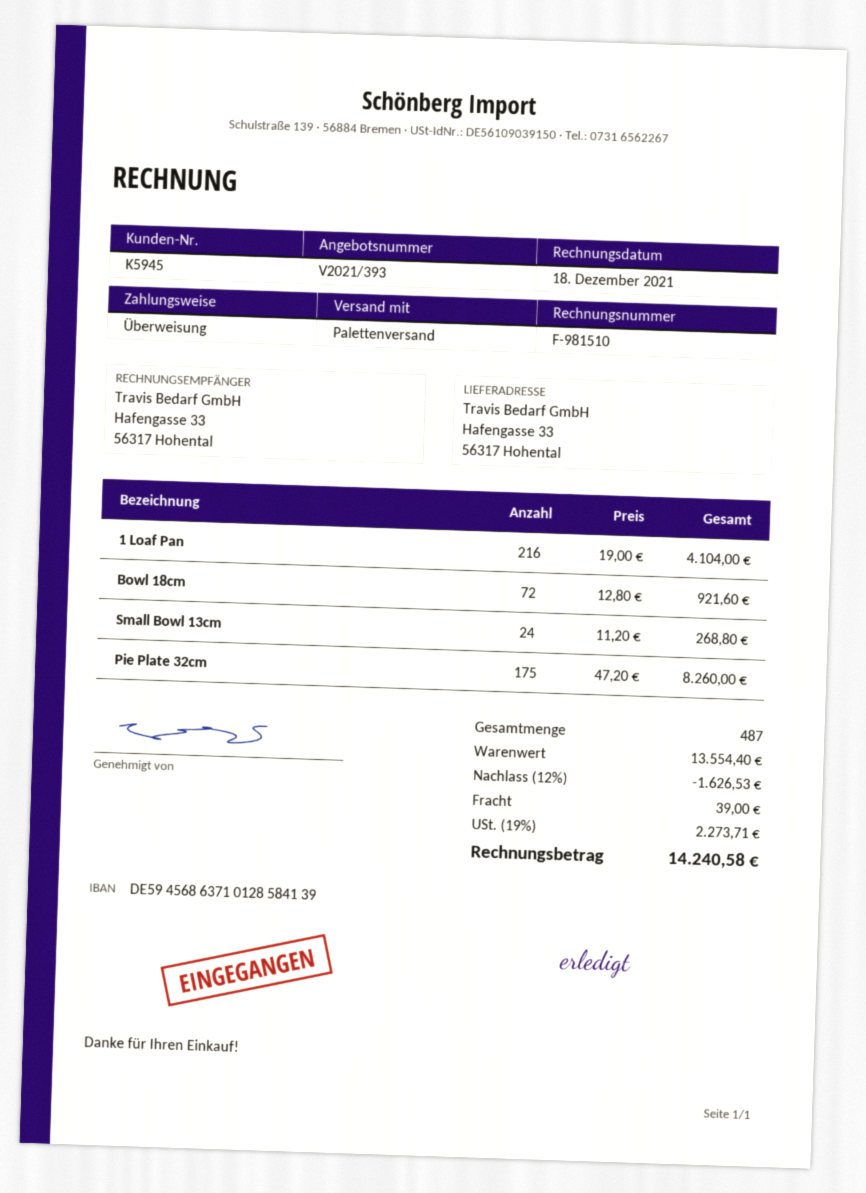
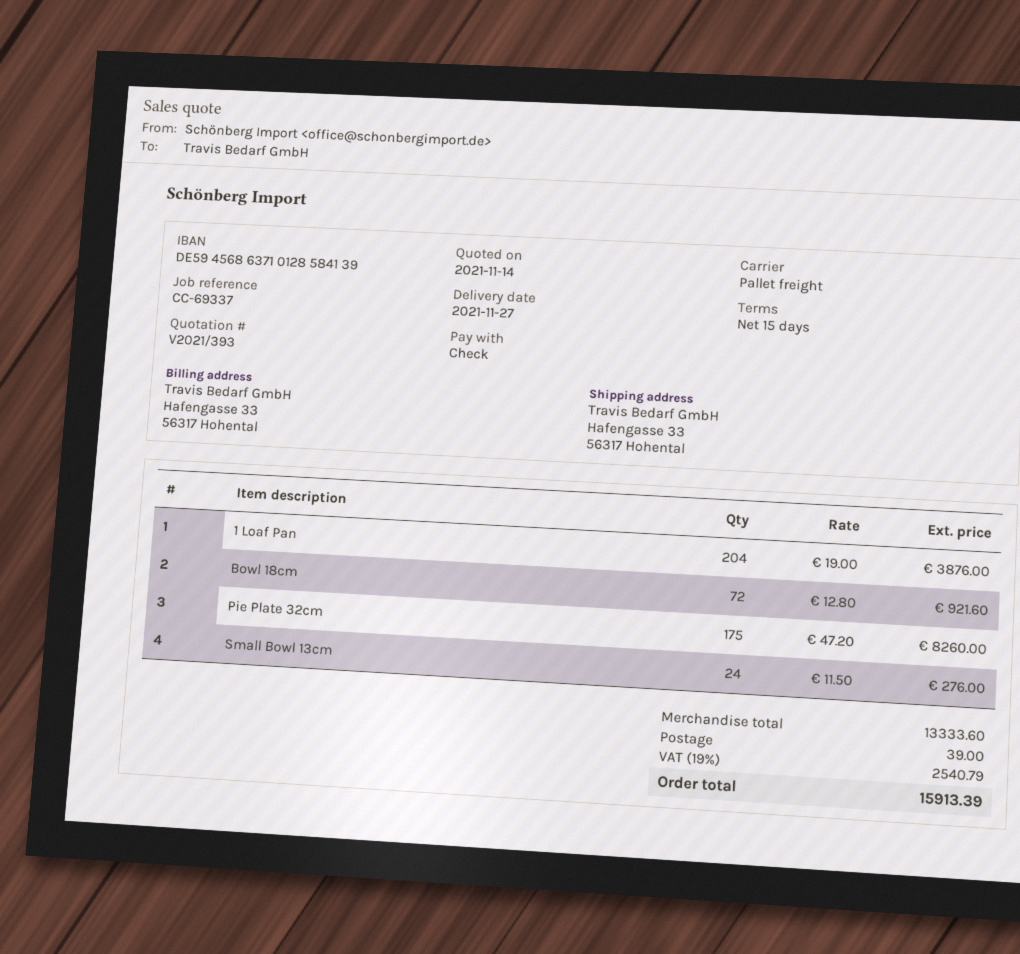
payment method: bank transfer -> cheque
1 Loaf Pan: 216 x 19.00 = 4104.00 -> 204 x 19.00 = 3876.00
Small Bowl 13cm: 24 x 11.20 = 268.80 -> 24 x 11.50 = 276.00
subtotal: 13554.40 -> 13333.60
discount: 12% = 1626.53 -> none
tax: 19% = 2273.71 -> 19% = 2540.79
total: 14240.58 -> 15913.39

